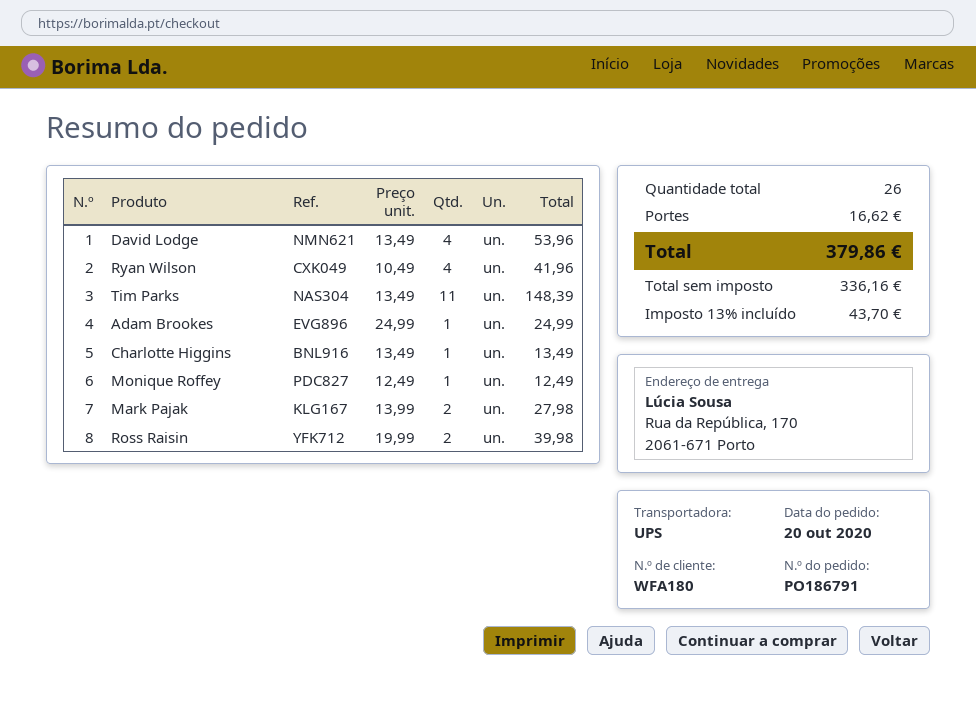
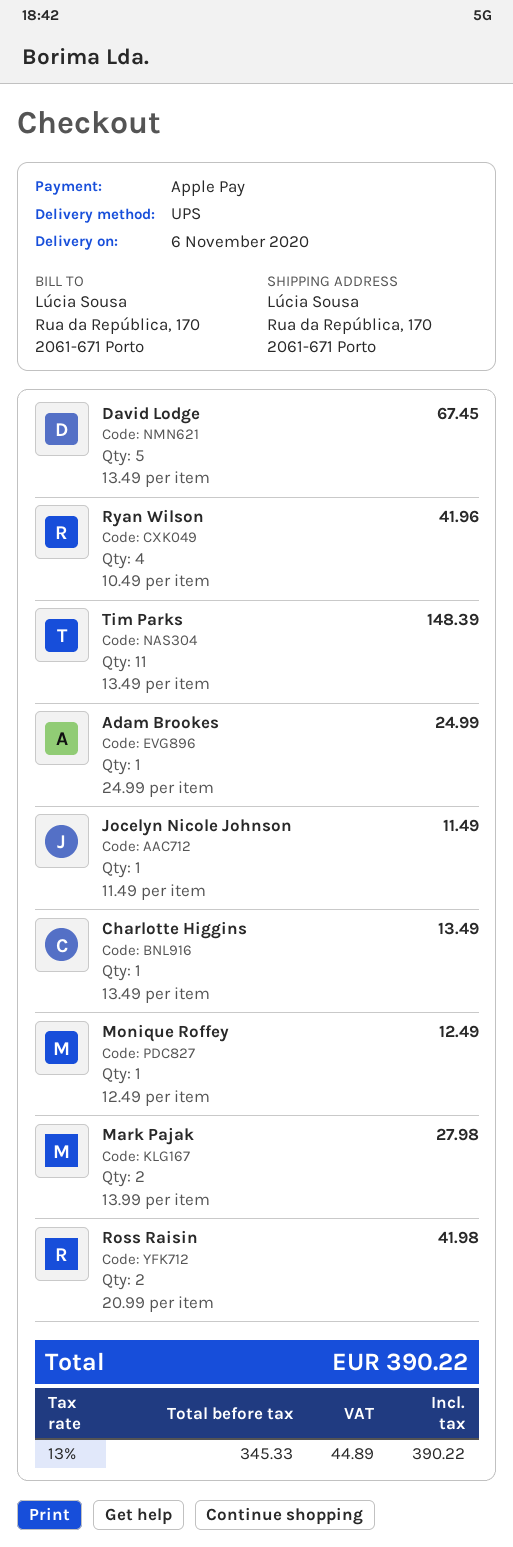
David Lodge: 4 x 13.49 = 53.96 -> 5 x 13.49 = 67.45
Ross Raisin: 2 x 19.99 = 39.98 -> 2 x 20.99 = 41.98
Jocelyn Nicole Johnson: none -> 1 x 11.49 = 11.49
shipping: 16.62 -> none
net: 336.16 -> 345.33
tax: 13% = 43.70 -> 13% = 44.89
total: 379.86 -> 390.22

